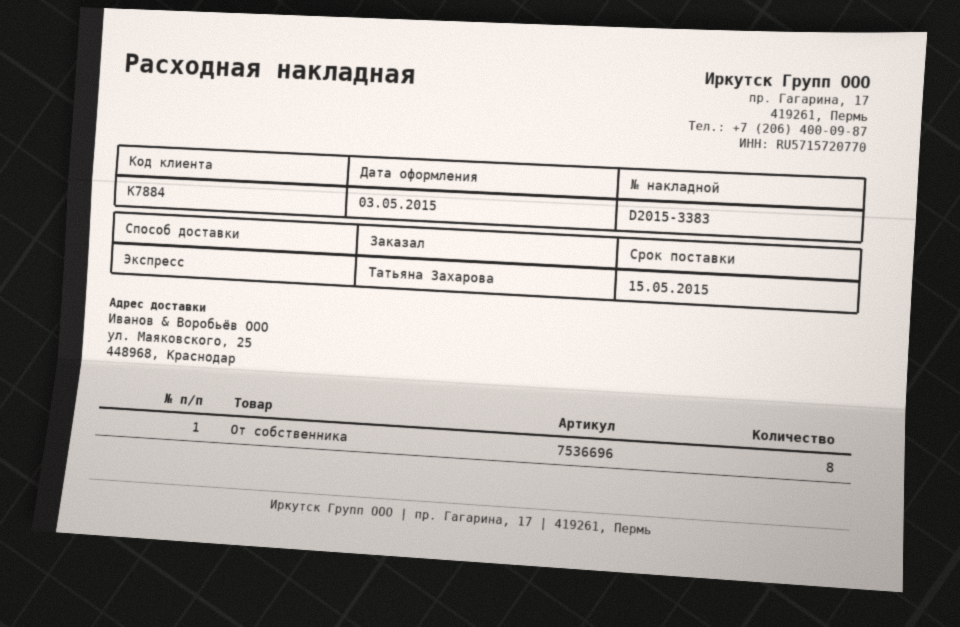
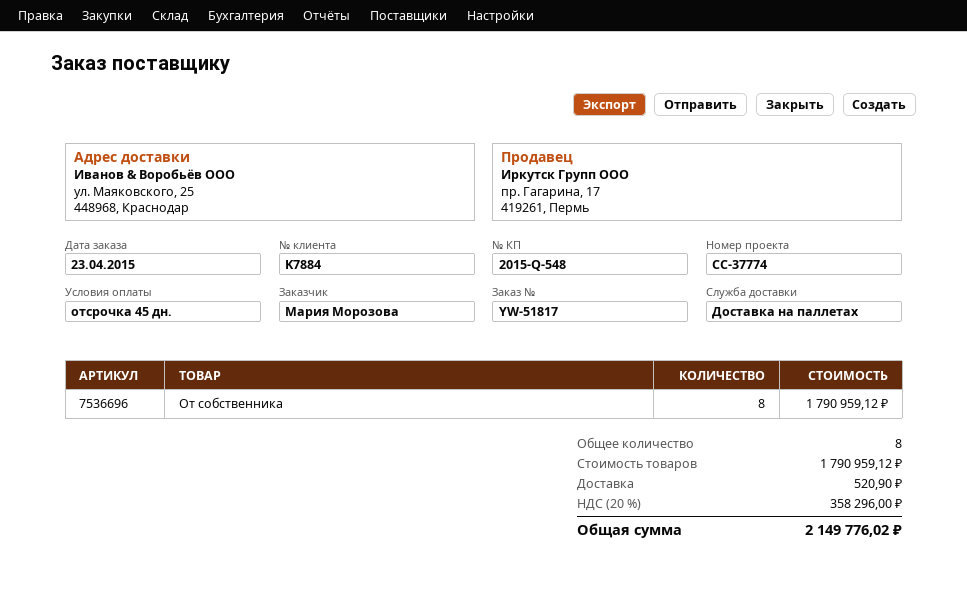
order date: 2015-05-03 -> 2015-04-23
ordered by: Татьяна Захарова -> Мария Морозова
shipping method: express -> pallet freight

